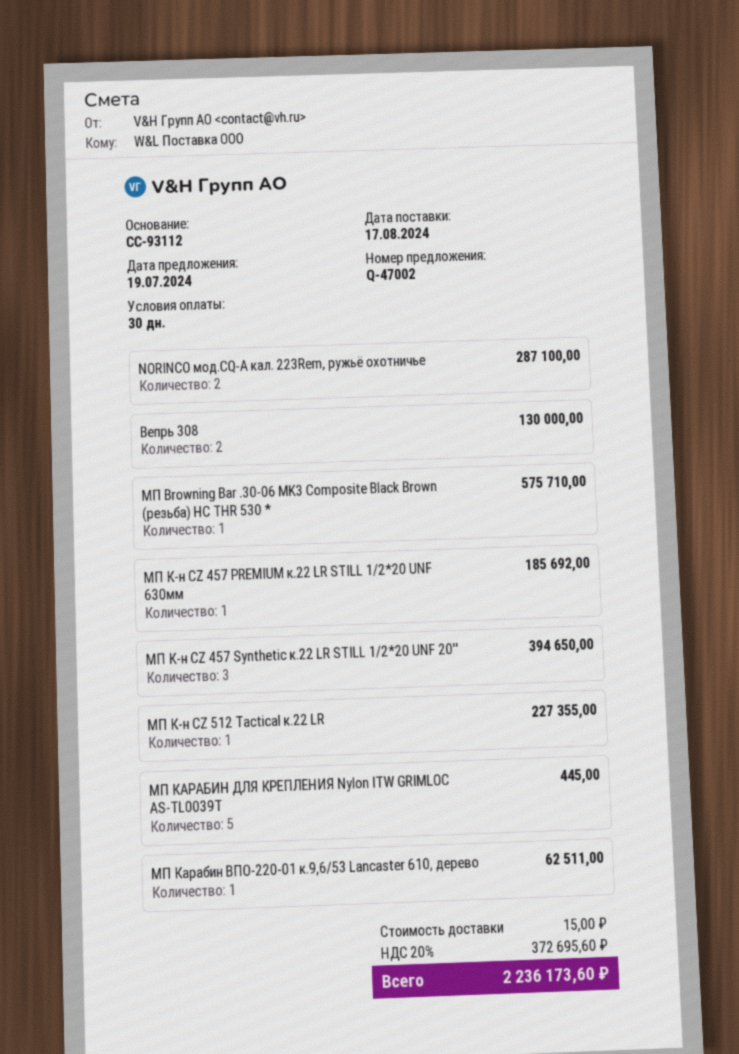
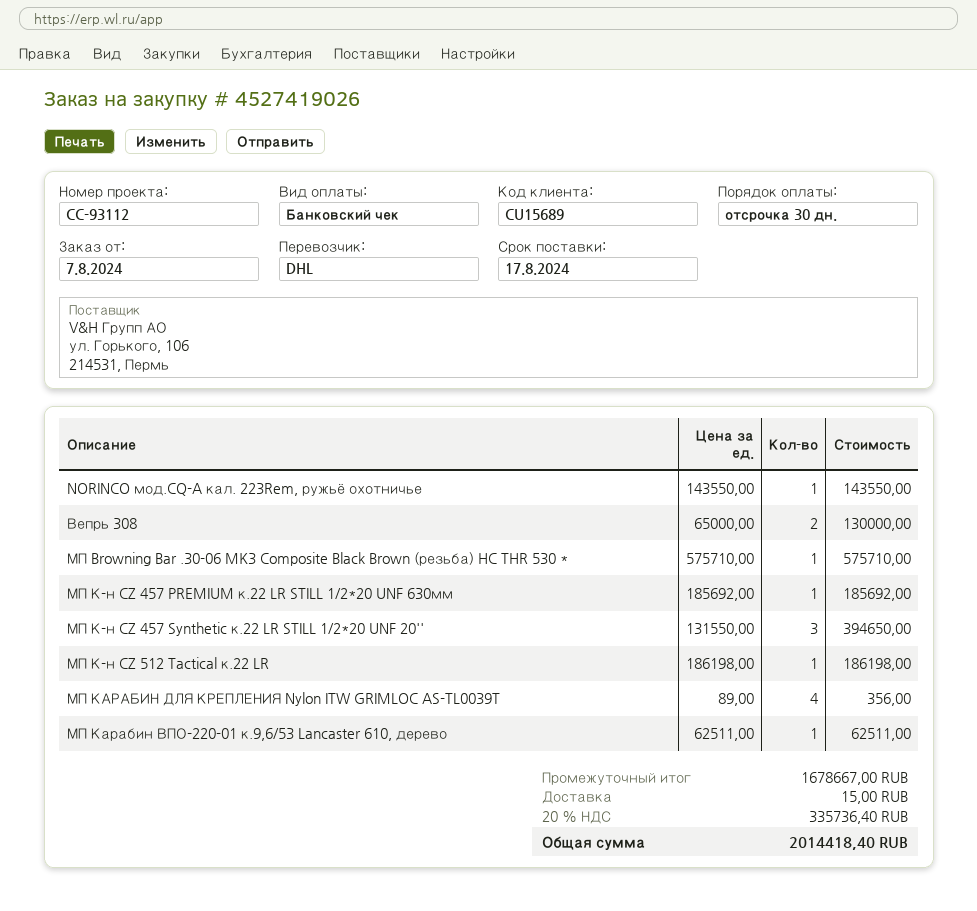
NORINCO мод.CQ-A кал. 223Rem, ружьё охотничье: 2 for 287100.00 -> 1 for 143550.00
МП К-н CZ 512 Tactical к.22 LR: 1 for 227355.00 -> 1 for 186198.00
МП КАРАБИН ДЛЯ КРЕПЛЕНИЯ Nylon ITW GRIMLOC AS-TL0039T: 5 for 445.00 -> 4 for 356.00
tax: 20% = 372695.60 -> 20% = 335736.40
total: 2236173.60 -> 2014418.40

